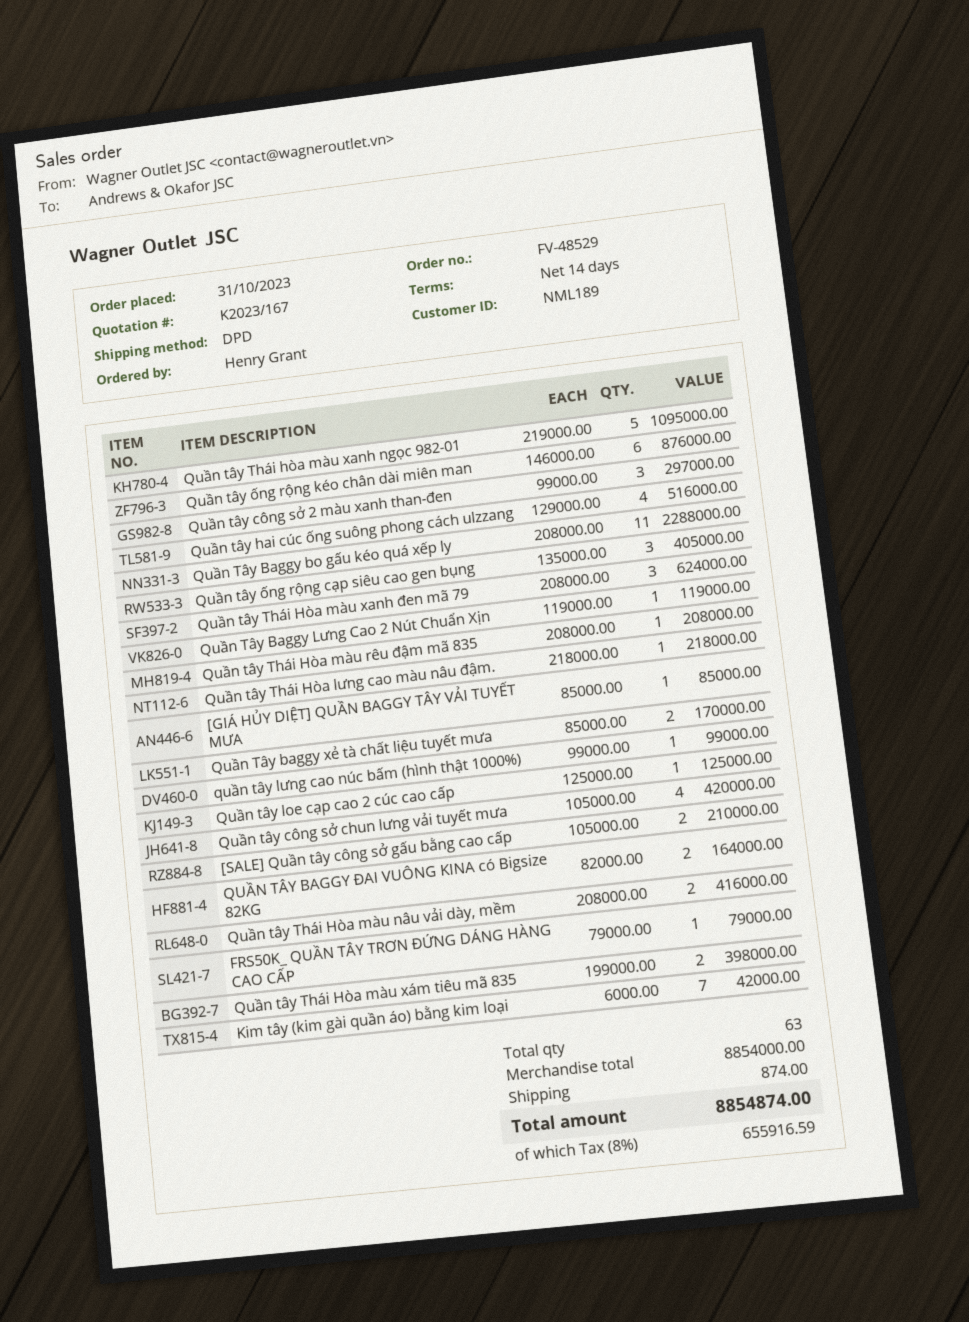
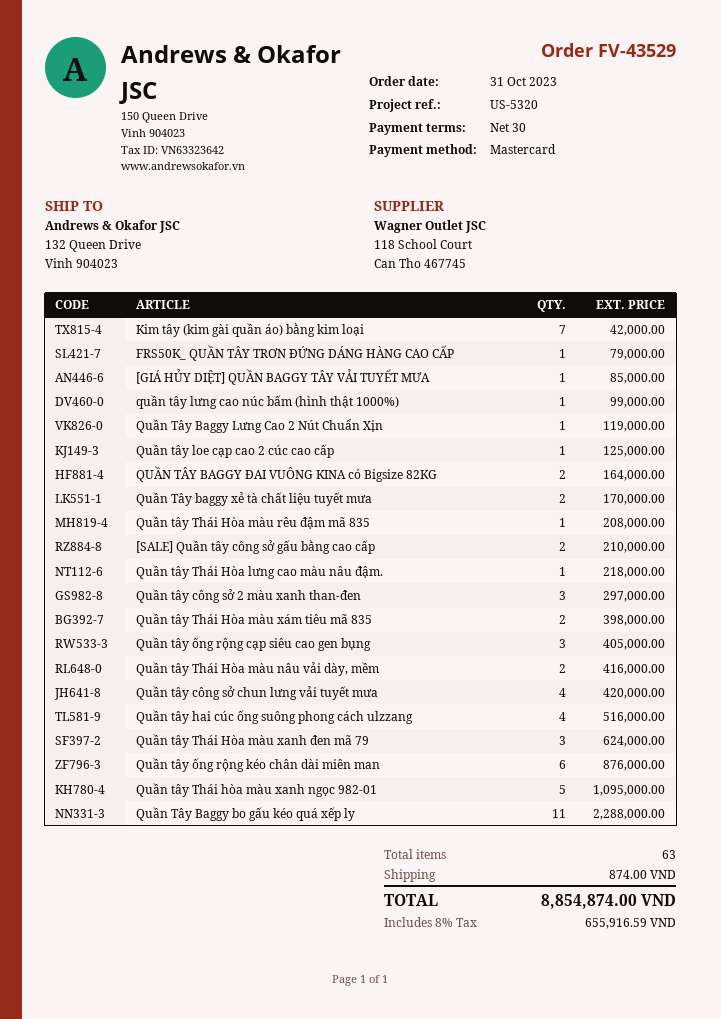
order number: FV-48529 -> FV-43529
payment terms: 14 days -> 30 days

